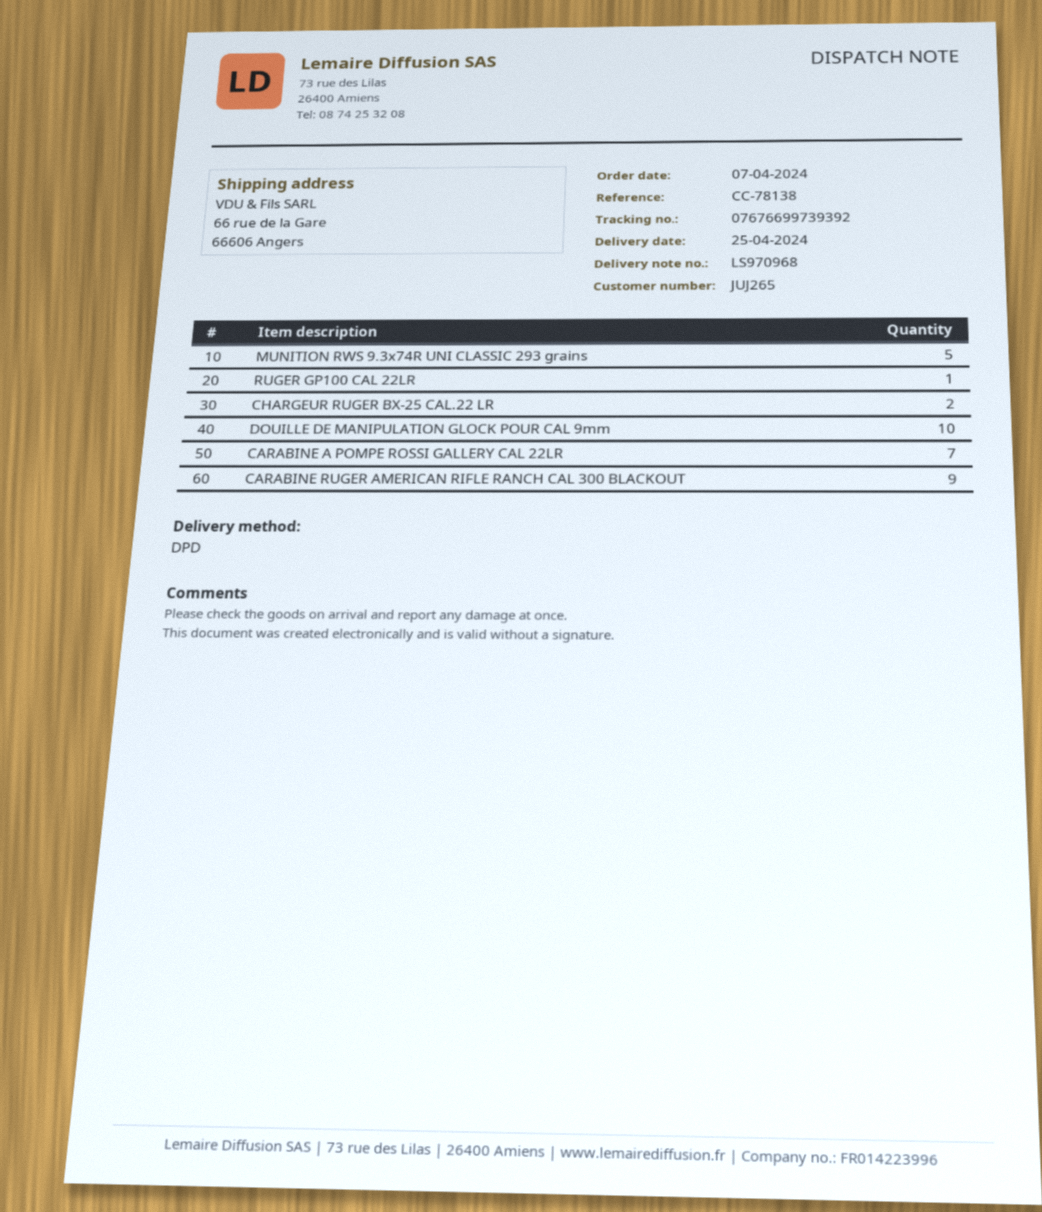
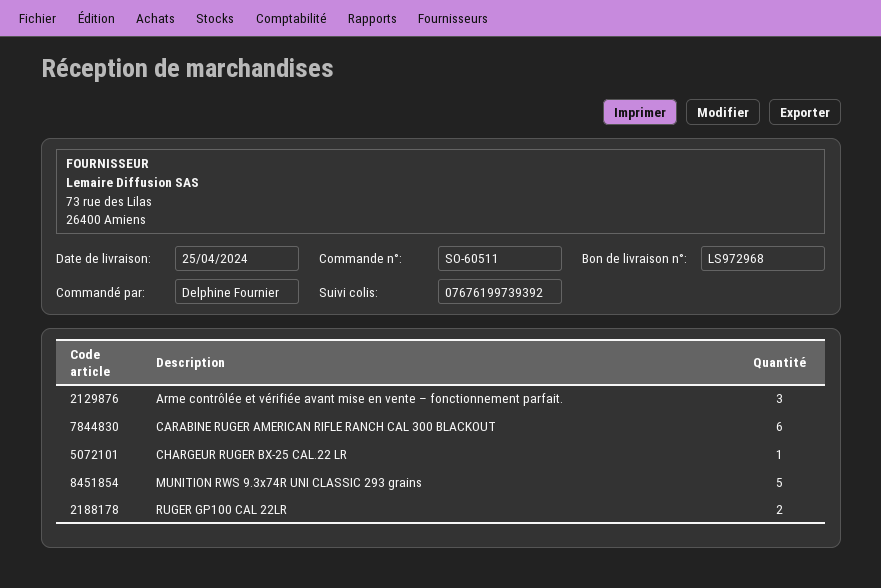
delivery note number: LS970968 -> LS972968
tracking number: 07676699739392 -> 07676199739392
RUGER GP100 CAL 22LR: 1 -> 2
CHARGEUR RUGER BX-25 CAL.22 LR: 2 -> 1
DOUILLE DE MANIPULATION GLOCK POUR CAL 9mm: 10 -> none
CARABINE A POMPE ROSSI GALLERY CAL 22LR: 7 -> none
CARABINE RUGER AMERICAN RIFLE RANCH CAL 300 BLACKOUT: 9 -> 6
Arme contrôlée et vérifiée avant mise en vente – fonctionnement parfait.: none -> 3

